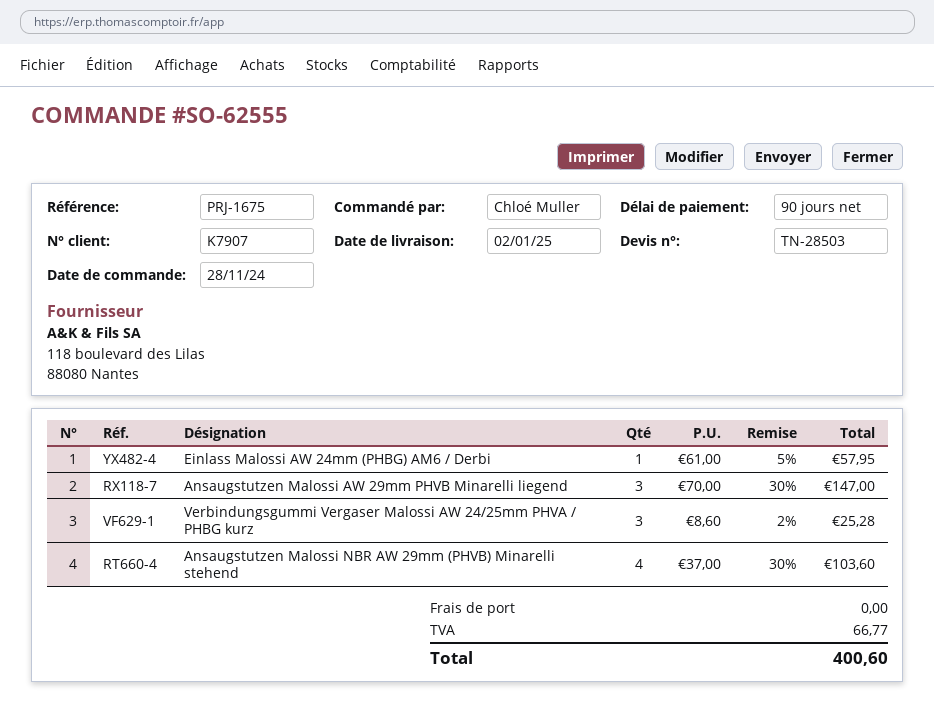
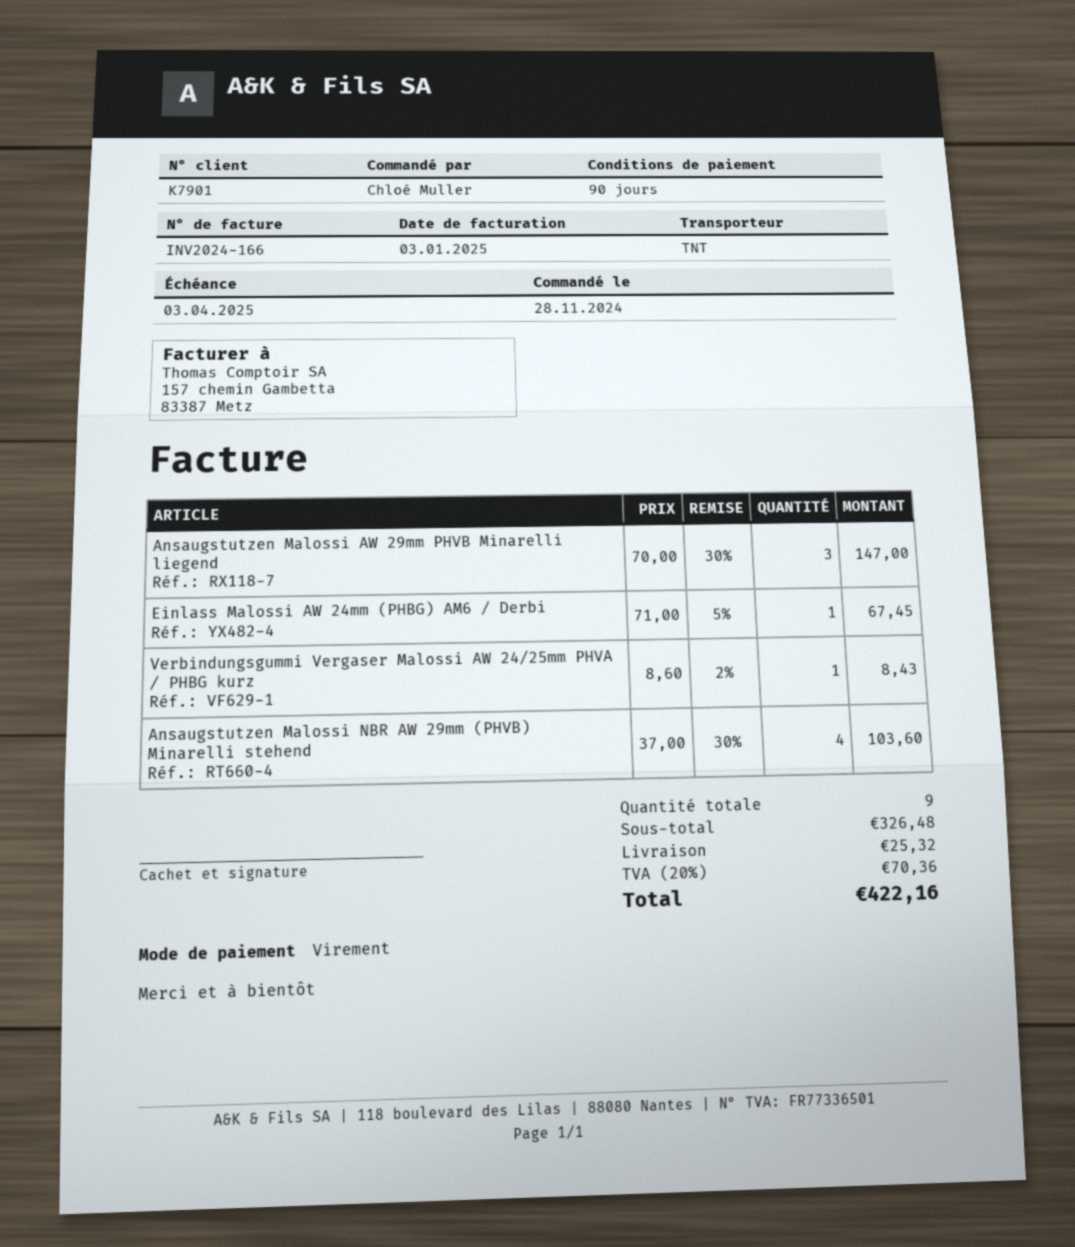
customer number: K7907 -> K7901
Einlass Malossi AW 24mm (PHBG) AM6 / Derbi: 1 x 61.00 - 5% = 57.95 -> 1 x 71.00 - 5% = 67.45
Verbindungsgummi Vergaser Malossi AW 24/25mm PHVA / PHBG kurz: 3 x 8.60 - 2% = 25.28 -> 1 x 8.60 - 2% = 8.43
shipping: 0.00 -> 25.32
tax: 66.77 -> 70.36
total: 400.60 -> 422.16

